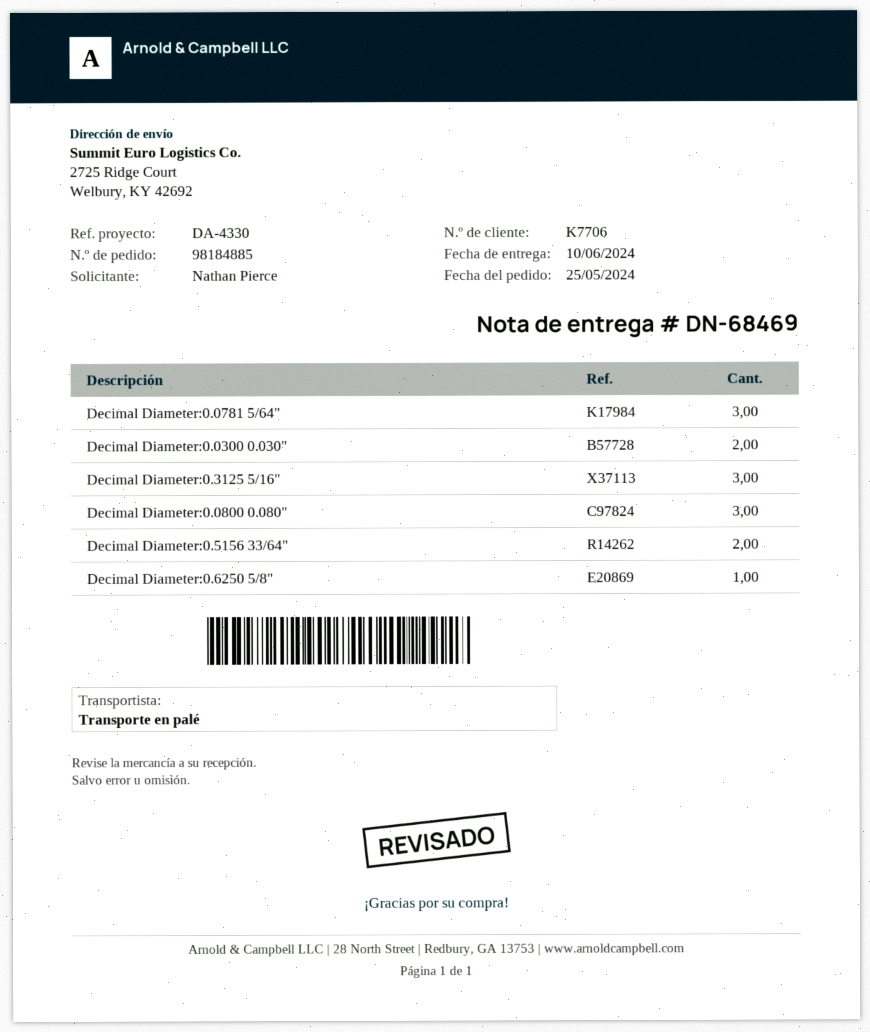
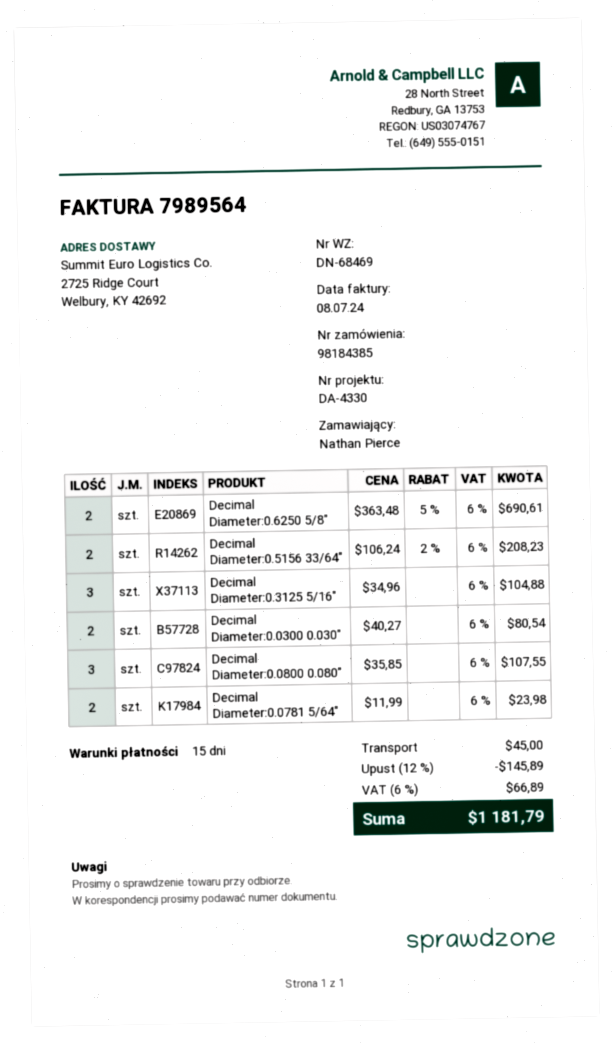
order number: 98184885 -> 98184385
Decimal Diameter:0.0781 5/64": 3 -> 2
Decimal Diameter:0.6250 5/8": 1 -> 2

